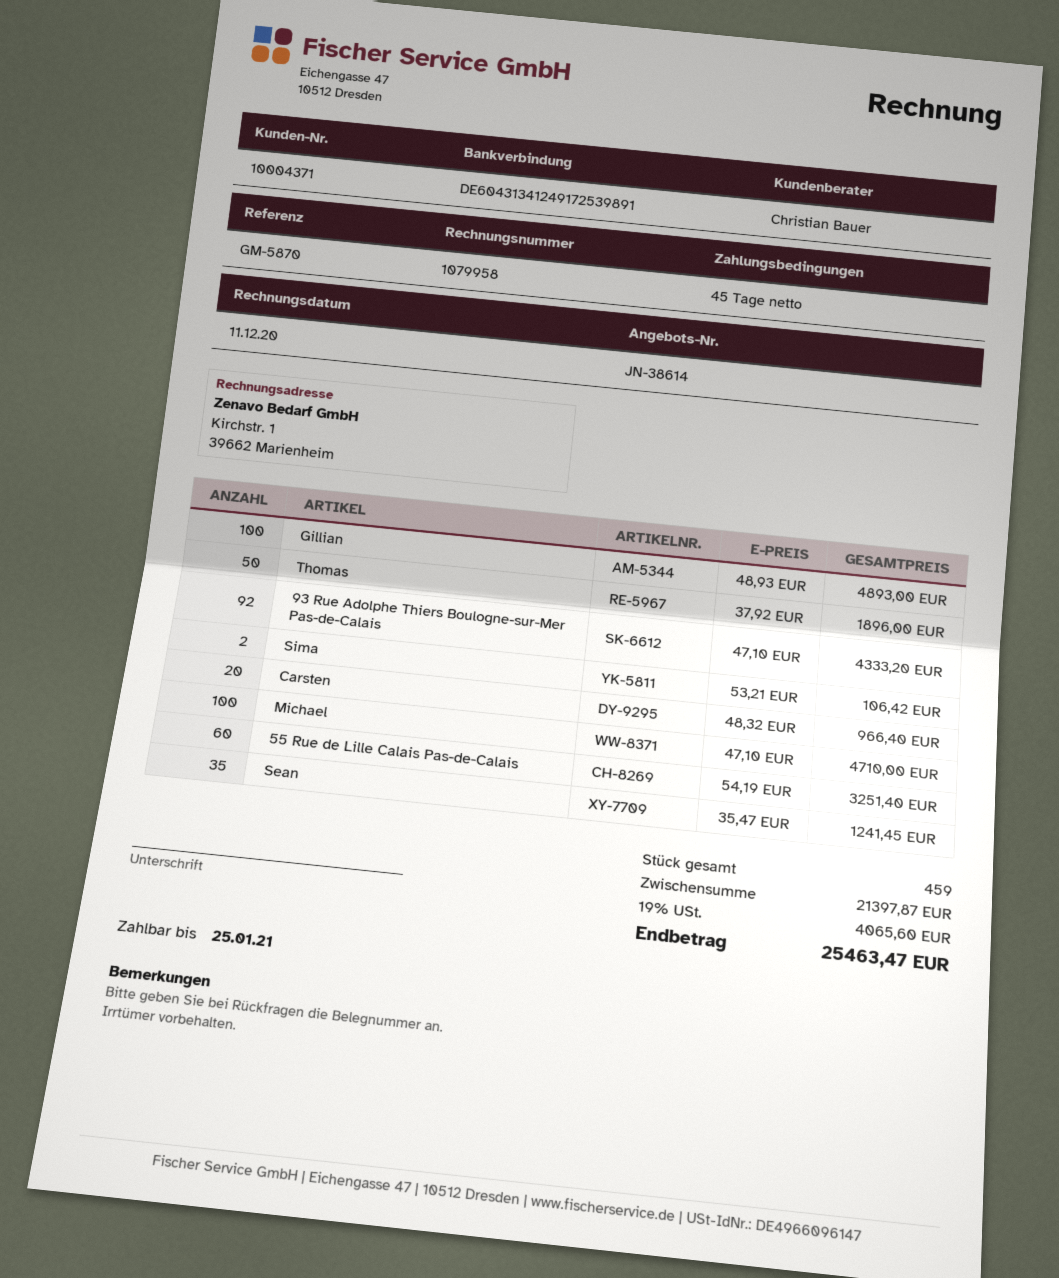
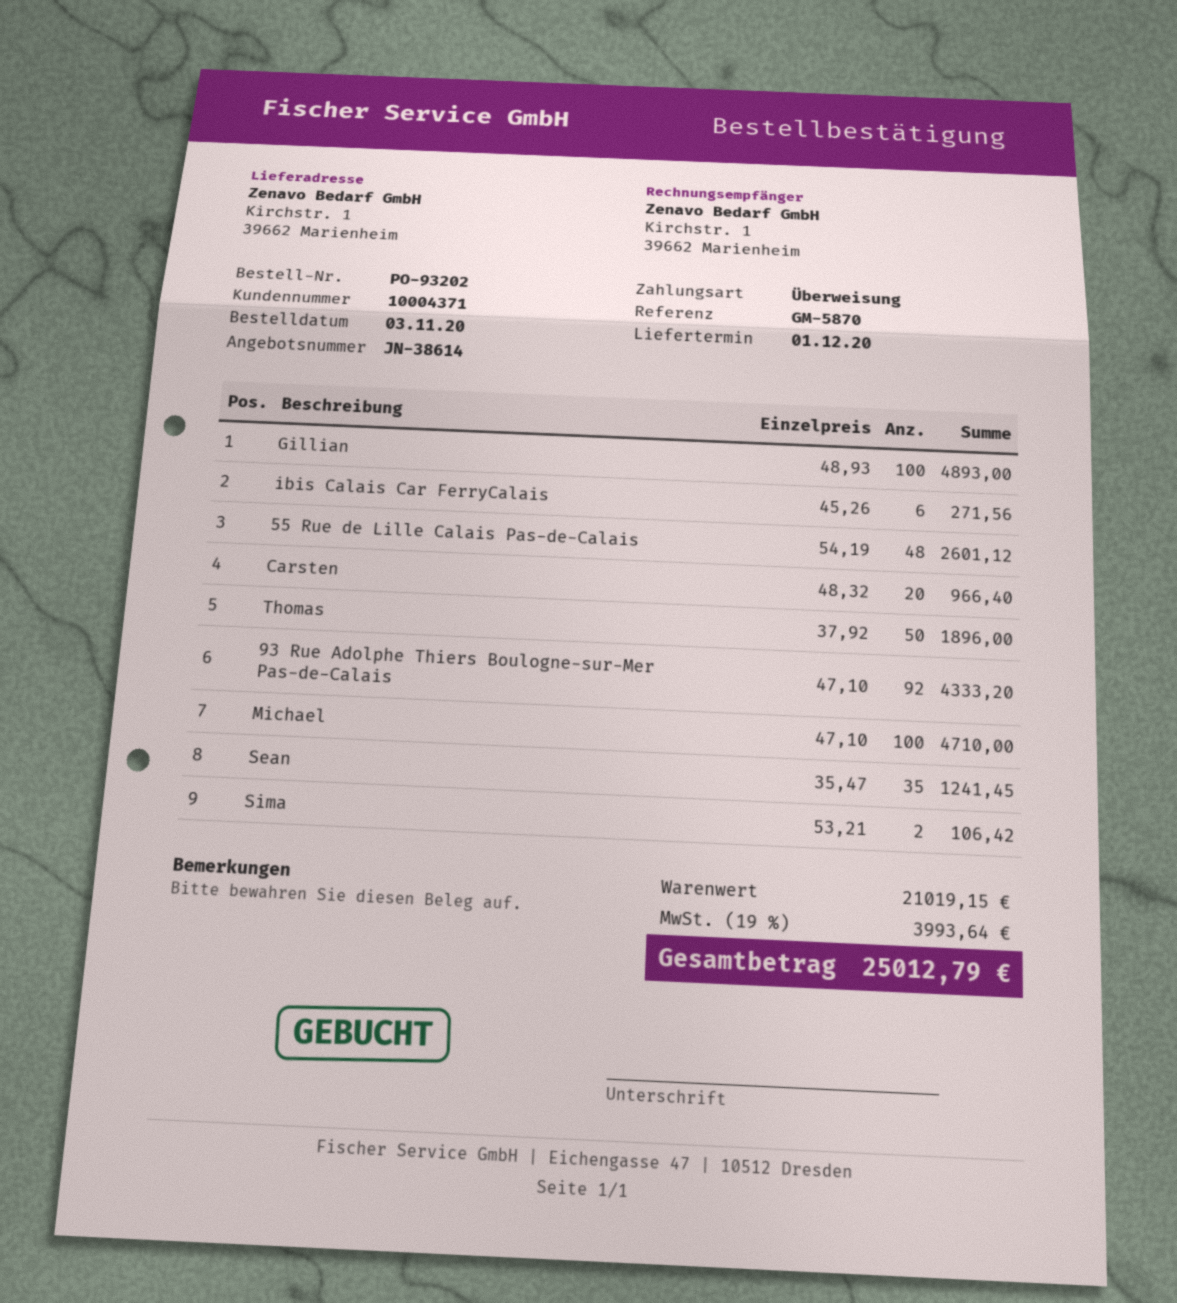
55 Rue de Lille Calais Pas-de-Calais: 60 x 54.19 = 3251.40 -> 48 x 54.19 = 2601.12
ibis Calais Car FerryCalais: none -> 6 x 45.26 = 271.56
subtotal: 21397.87 -> 21019.15
tax: 19% = 4065.60 -> 19% = 3993.64
total: 25463.47 -> 25012.79

